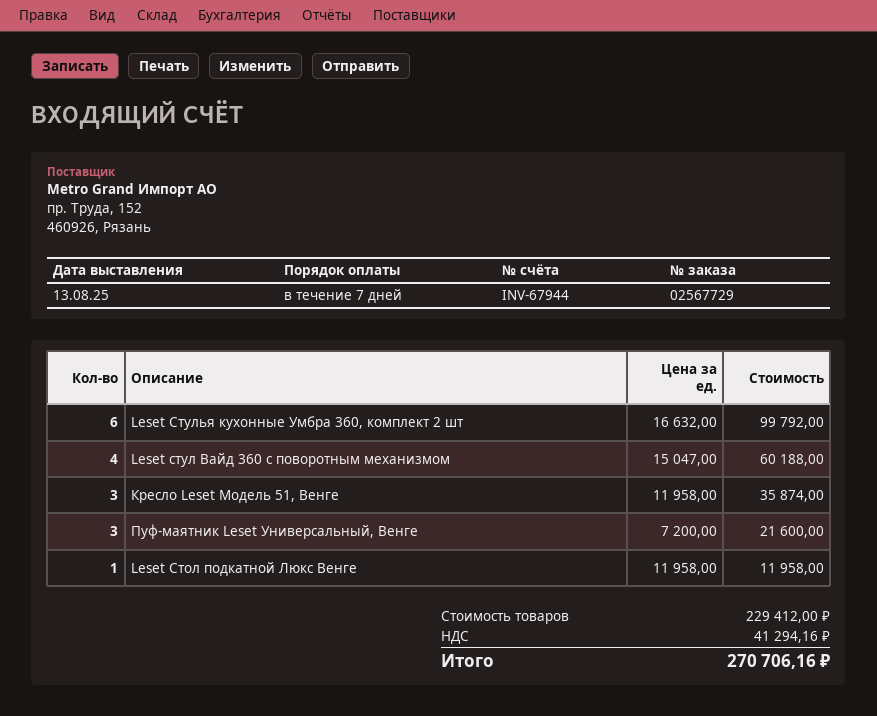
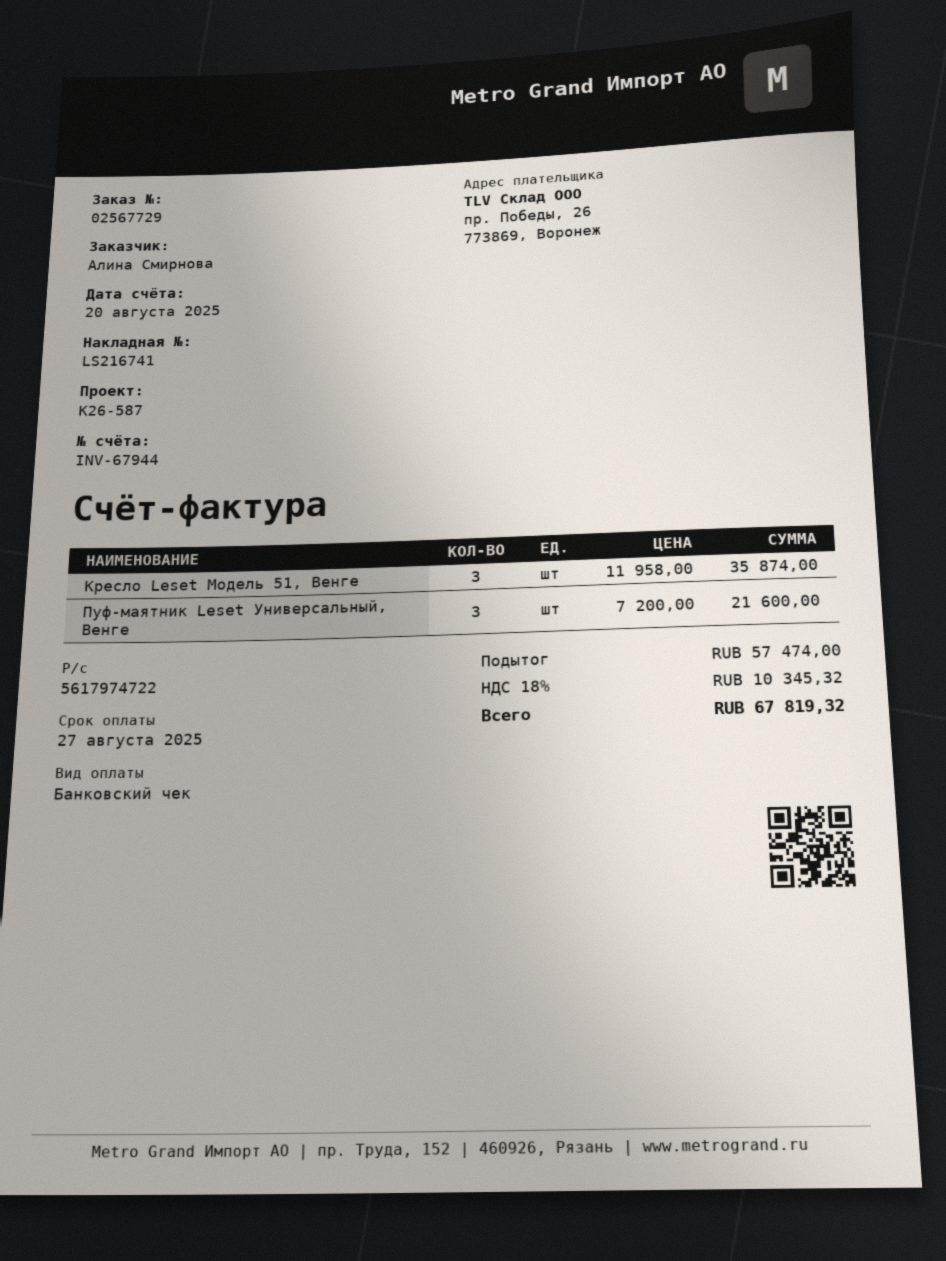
invoice date: 2025-08-13 -> 2025-08-20
Leset Стулья кухонные Умбра 360, комплект 2 шт: 6 x 16632.00 = 99792.00 -> none
Leset стул Вайд 360 с поворотным механизмом: 4 x 15047.00 = 60188.00 -> none
Leset Стол подкатной Люкс Венге: 1 x 11958.00 = 11958.00 -> none
subtotal: 229412.00 -> 57474.00
tax: 41294.16 -> 10345.32
total: 270706.16 -> 67819.32

